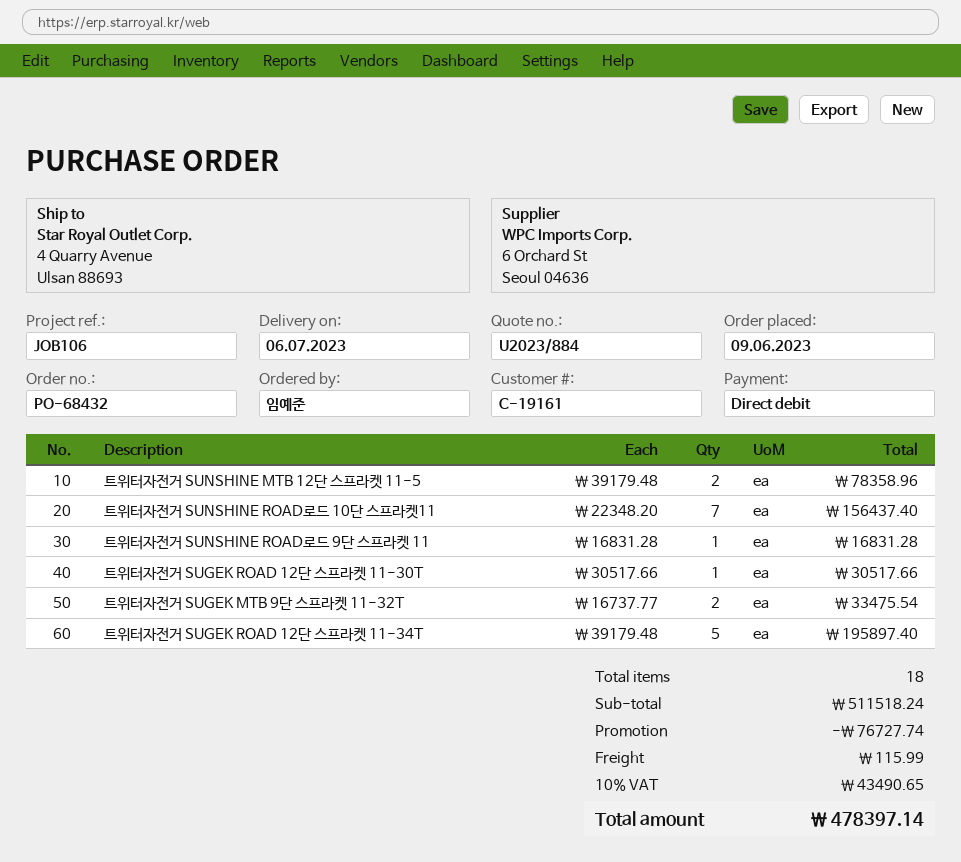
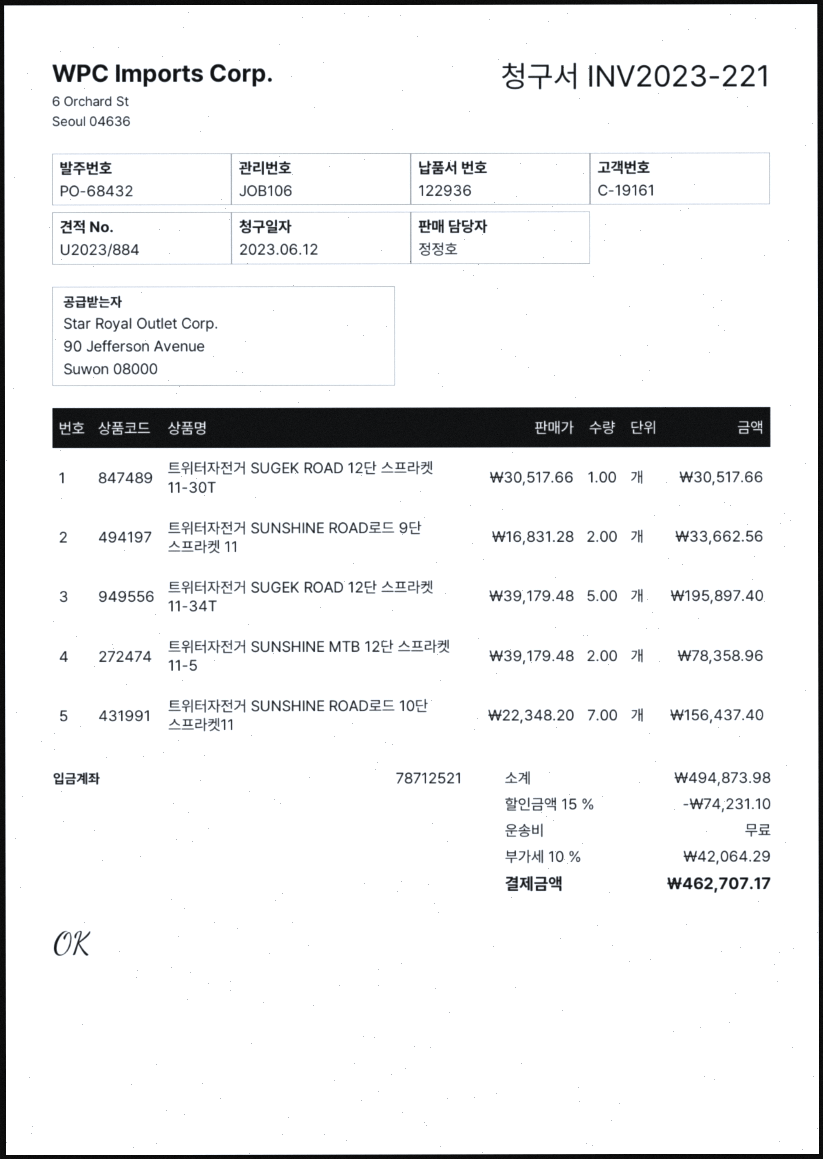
트위터자전거 SUNSHINE ROAD로드 9단 스프라켓 11: 1 x 16831.28 = 16831.28 -> 2 x 16831.28 = 33662.56
트위터자전거 SUGEK MTB 9단 스프라켓 11-32T: 2 x 16737.77 = 33475.54 -> none
subtotal: 511518.24 -> 494873.98
discount: 76727.74 -> 74231.10
shipping: 115.99 -> 0.00
tax: 10% = 43490.65 -> 10% = 42064.29
total: 478397.14 -> 462707.17

